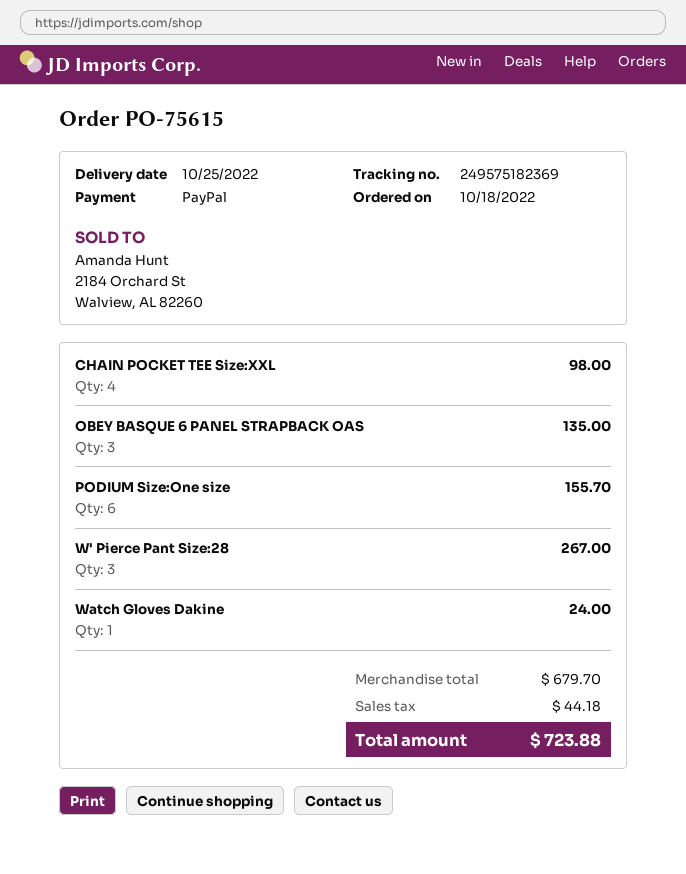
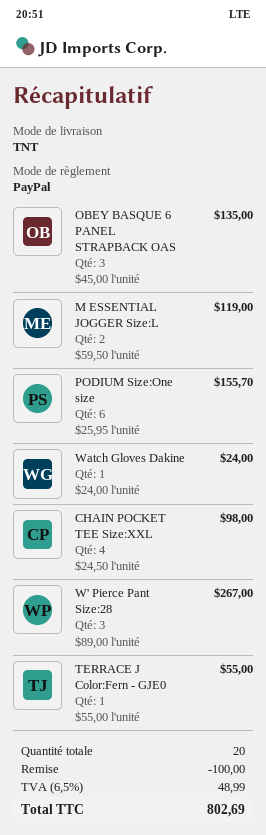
M ESSENTIAL JOGGER Size:L: none -> 2 for 119.00
TERRACE J Color:Fern - GJE0: none -> 1 for 55.00
discount: none -> 100.00
tax: 44.18 -> 48.99
total: 723.88 -> 802.69

